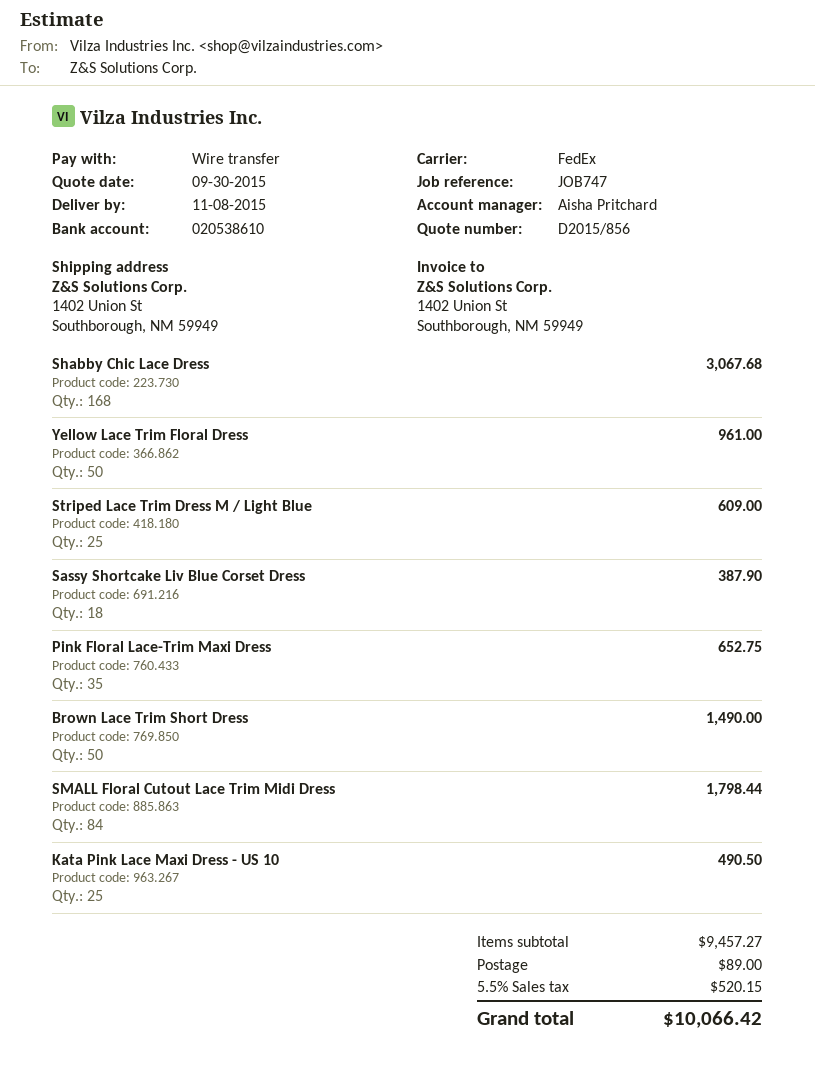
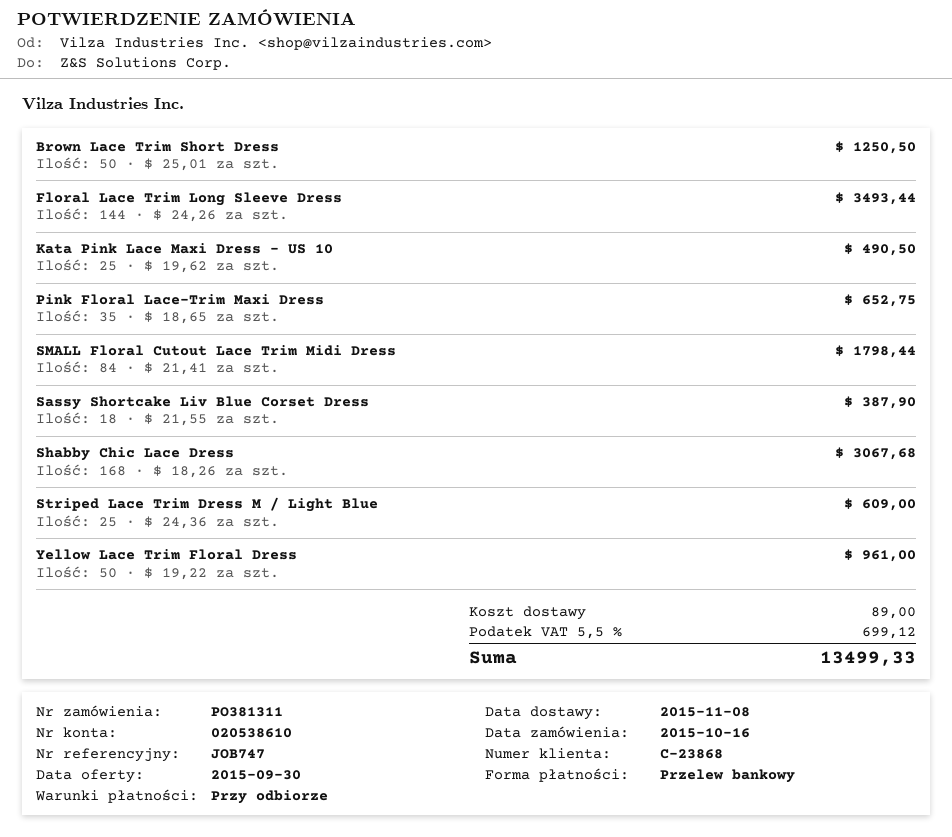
Brown Lace Trim Short Dress: 50 for 1490.00 -> 50 for 1250.50
Floral Lace Trim Long Sleeve Dress: none -> 144 for 3493.44
tax: 5.5% = 520.15 -> 5.5% = 699.12
total: 10066.42 -> 13499.33

